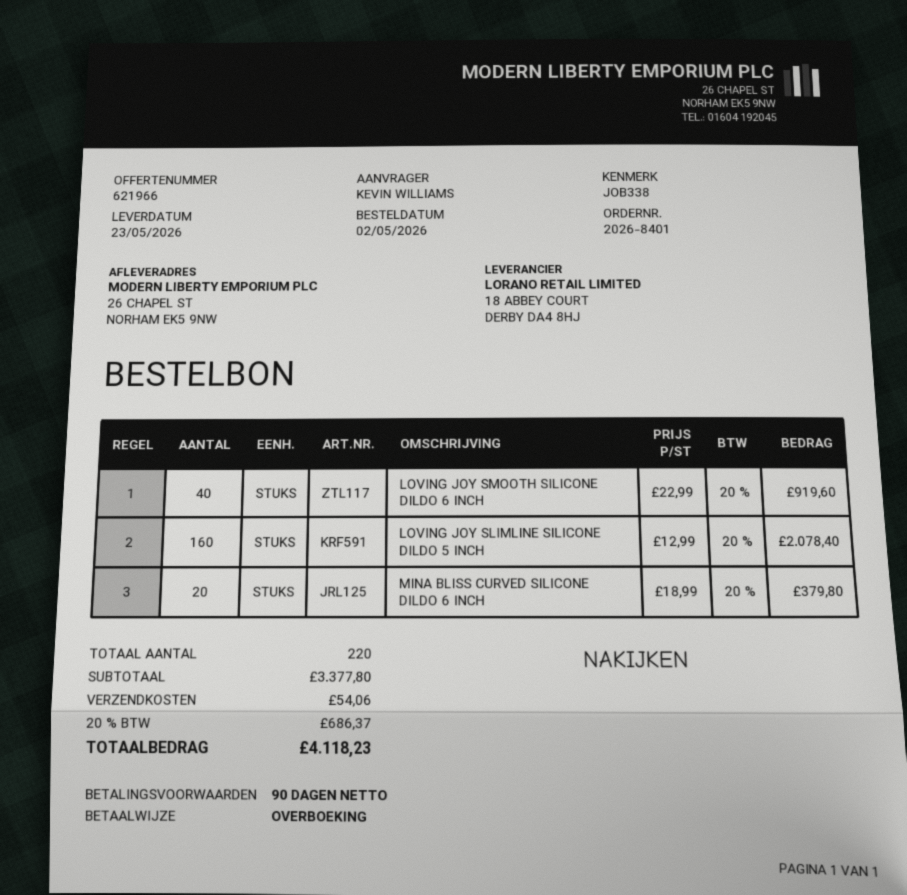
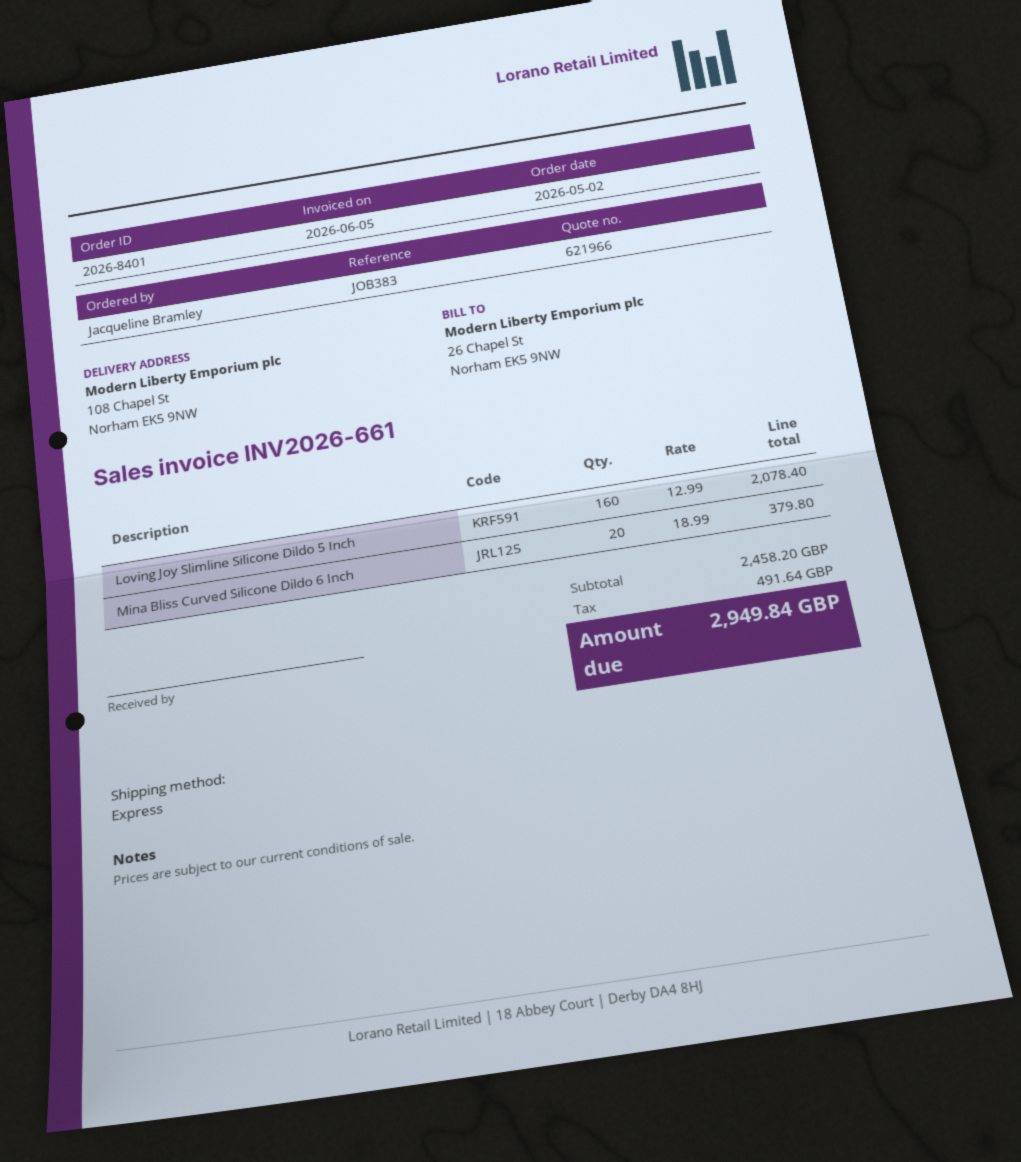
reference: JOB338 -> JOB383
ordered by: KEVIN WILLIAMS -> Jacqueline Bramley
ship to: 26 CHAPEL ST, NORHAM EK5 9NW -> 108 Chapel St, Norham EK5 9NW
LOVING JOY SMOOTH SILICONE DILDO 6 INCH: 40 x 22.99 = 919.60 -> none
subtotal: 3377.80 -> 2458.20
shipping: 54.06 -> none
tax: 686.37 -> 491.64
total: 4118.23 -> 2949.84

